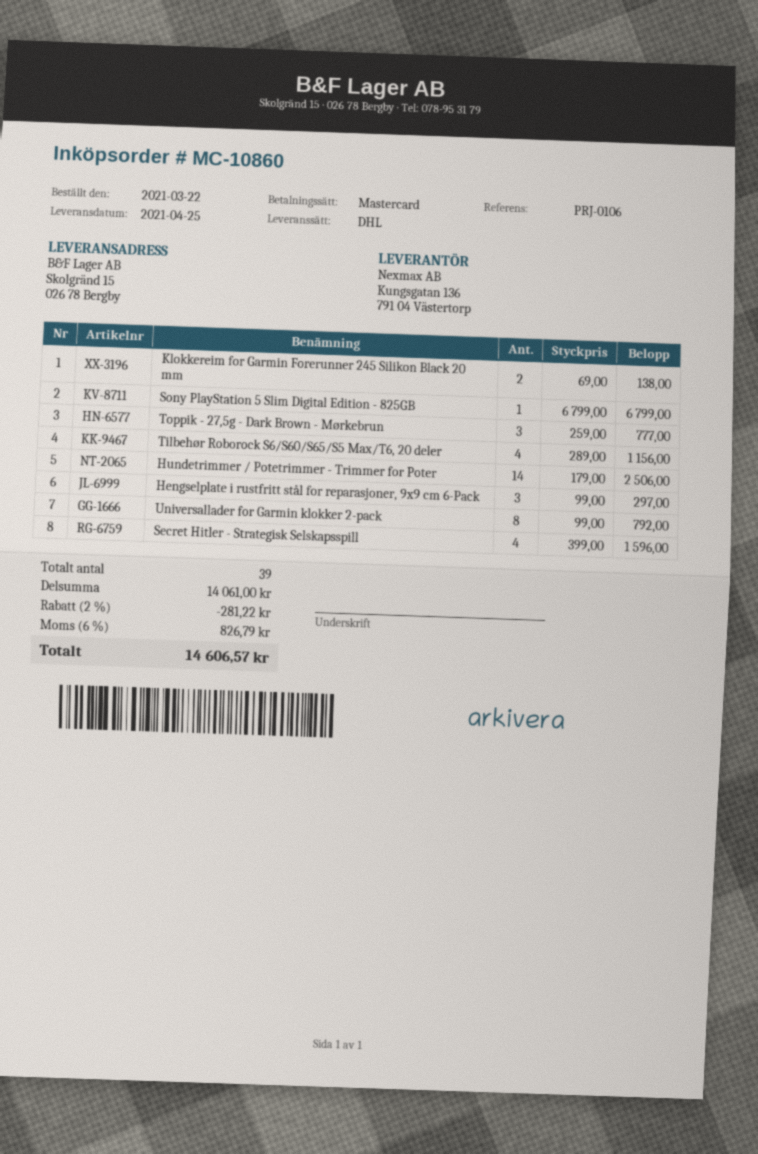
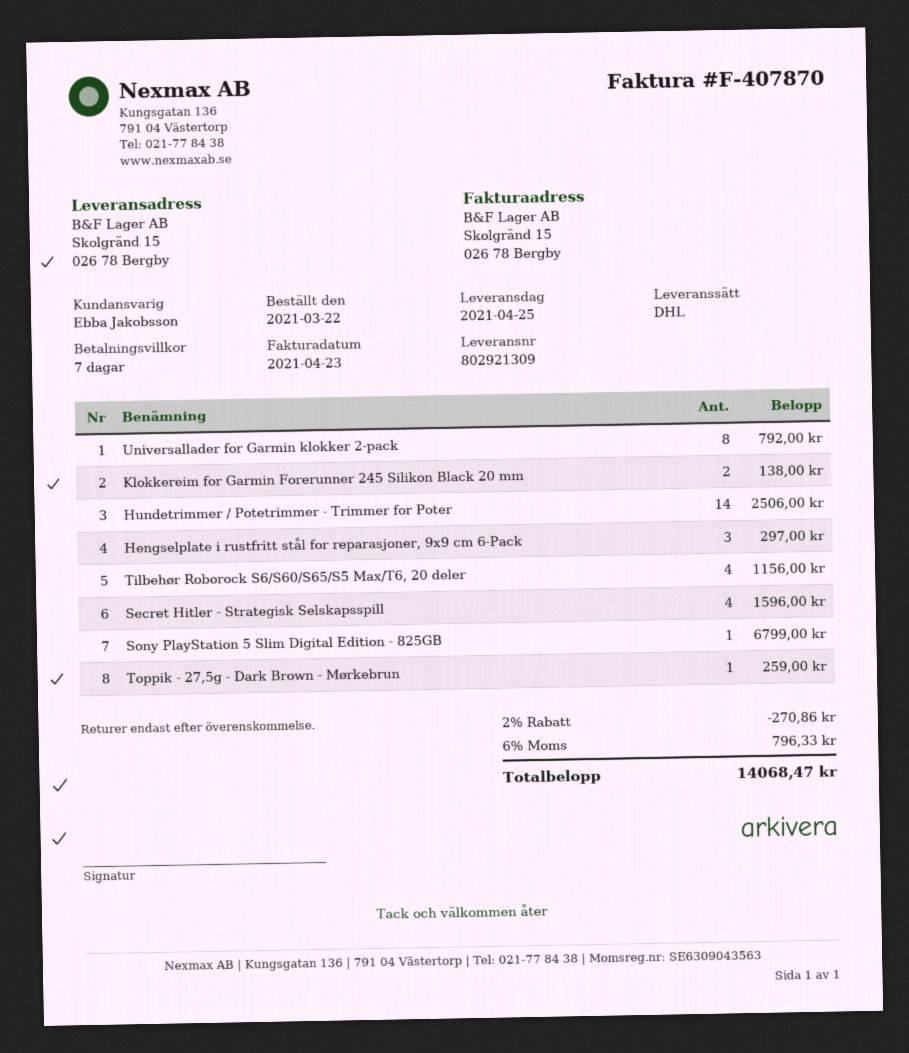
Toppik - 27,5g - Dark Brown - Mørkebrun: 3 for 777.00 -> 1 for 259.00
discount: 2% = 281.22 -> 2% = 270.86
tax: 6% = 826.79 -> 6% = 796.33
total: 14606.57 -> 14068.47

